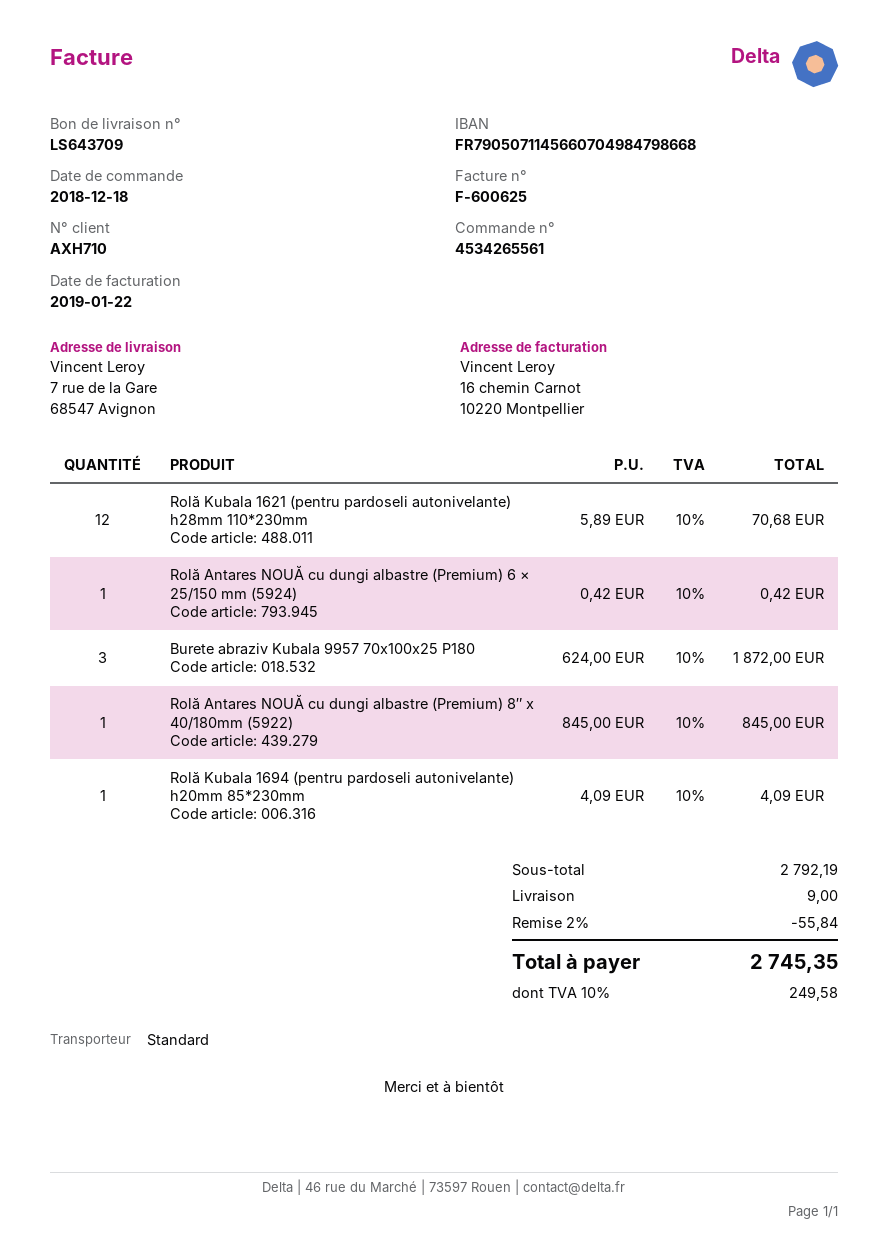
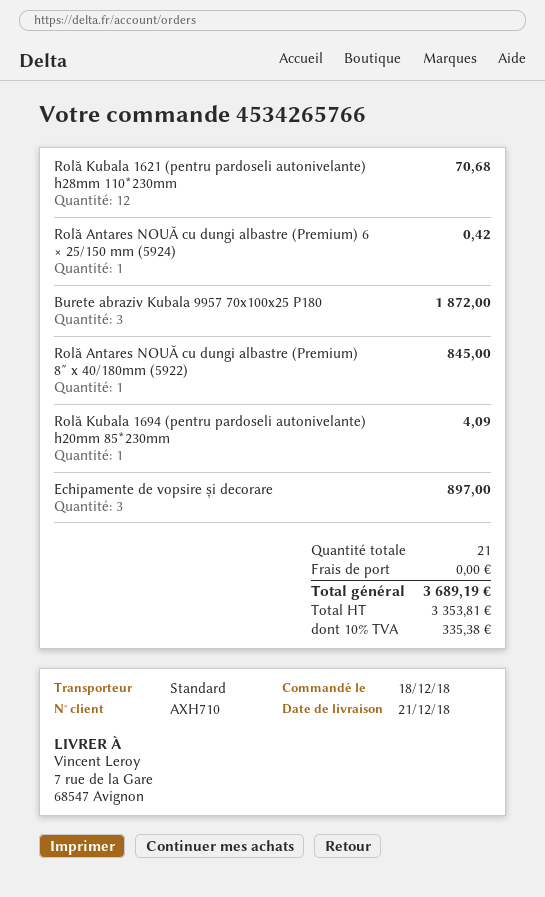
order number: 4534265561 -> 4534265766
Echipamente de vopsire și decorare: none -> 3 for 897.00
discount: 2% = 55.84 -> none
shipping: 9.00 -> 0.00
tax: 10% = 249.58 -> 10% = 335.38
total: 2745.35 -> 3689.19

